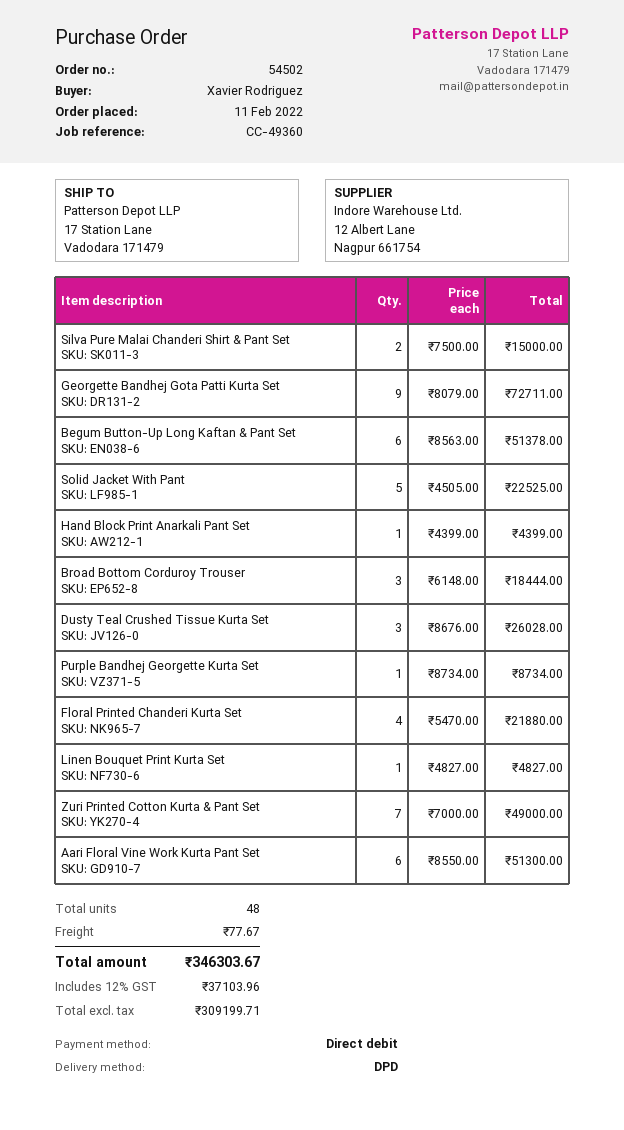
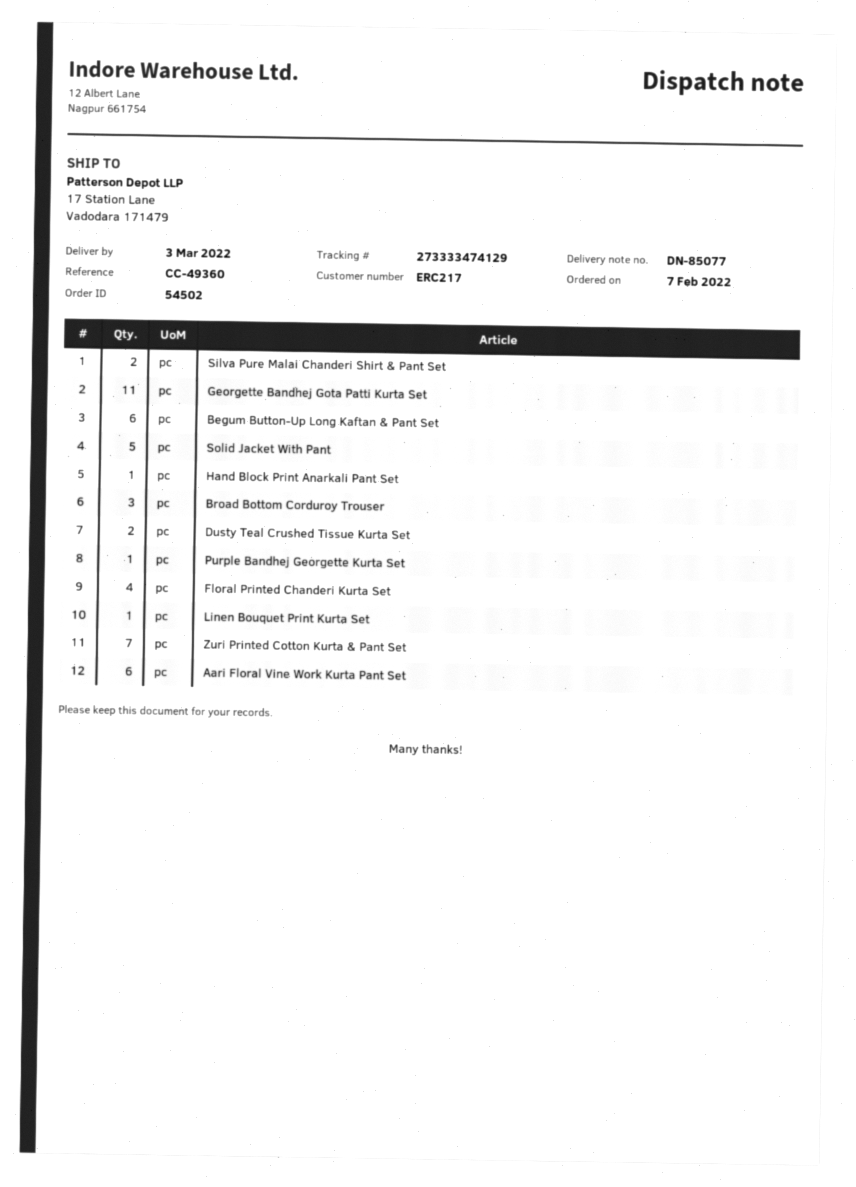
order date: 2022-02-11 -> 2022-02-07
Georgette Bandhej Gota Patti Kurta Set: 9 -> 11
Dusty Teal Crushed Tissue Kurta Set: 3 -> 2

